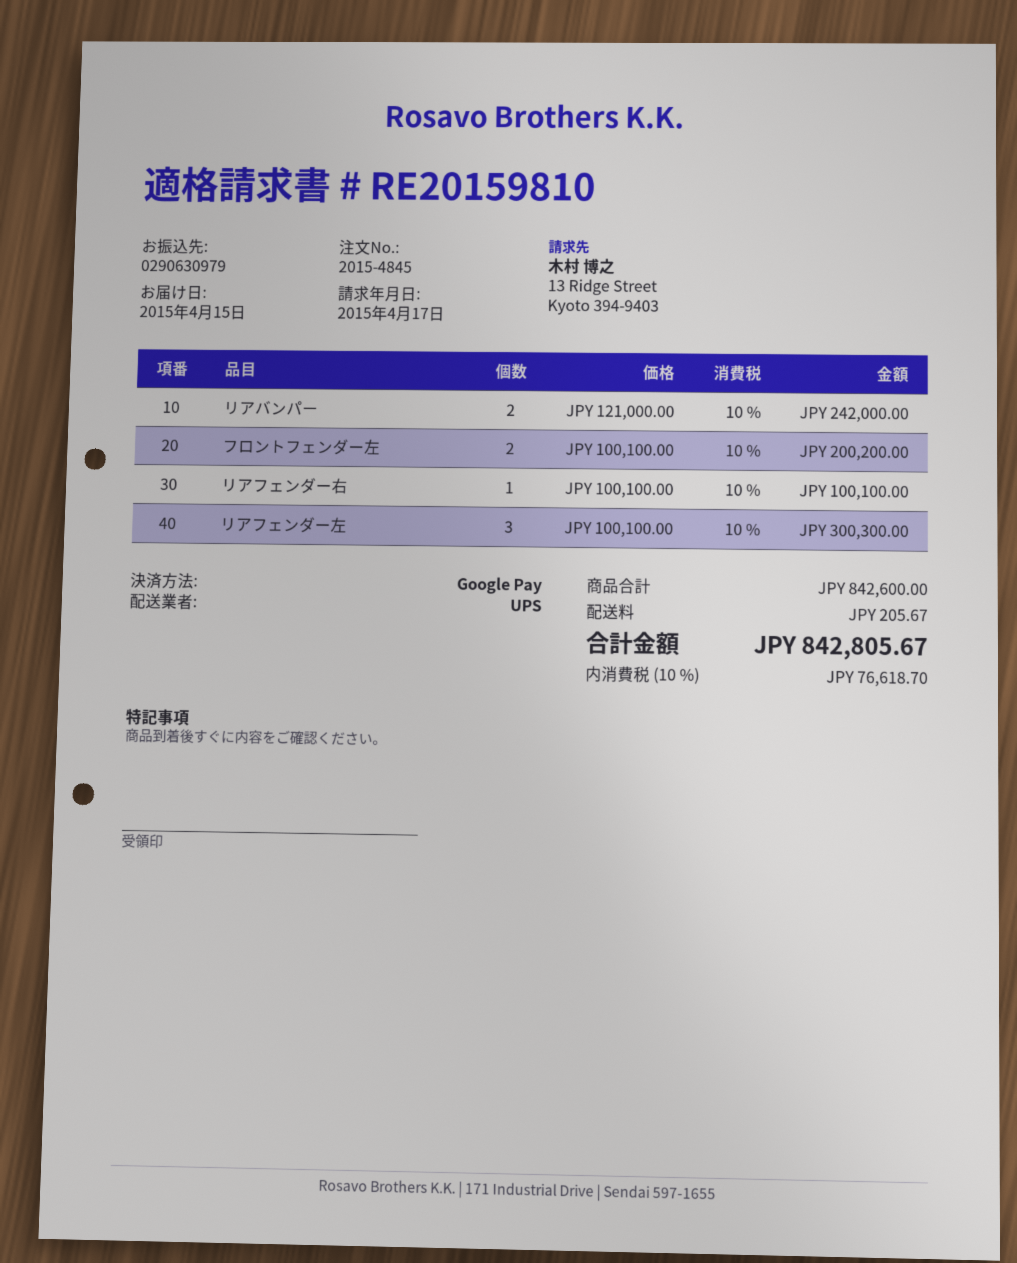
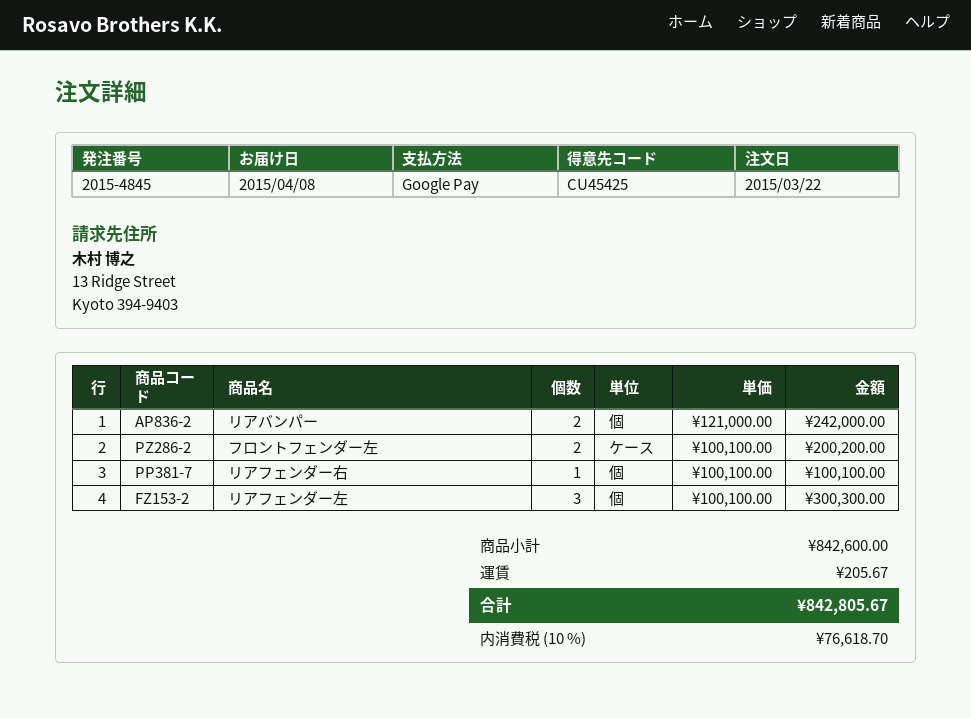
delivery date: 2015-04-15 -> 2015-04-08

